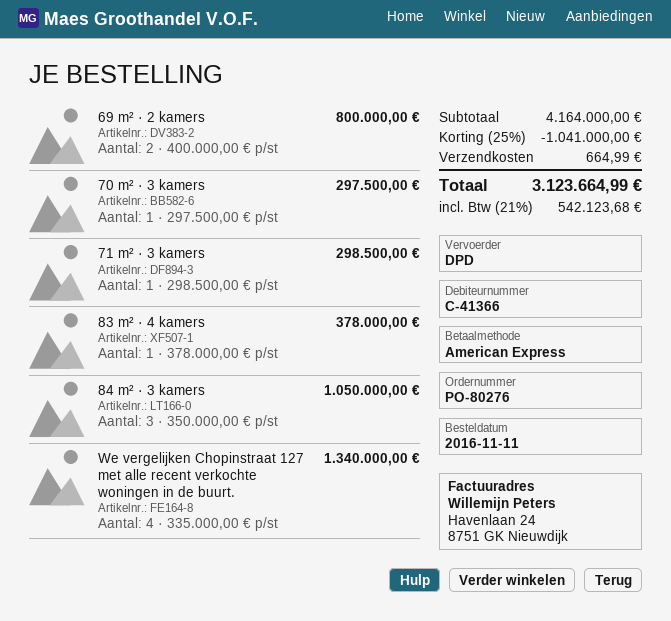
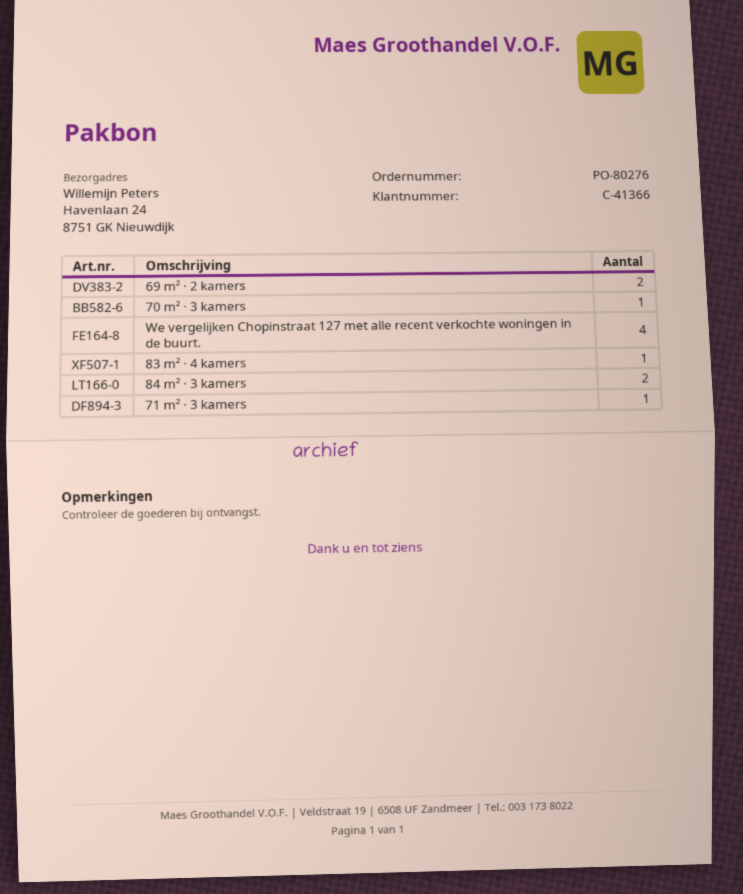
84 m² · 3 kamers: 3 -> 2

